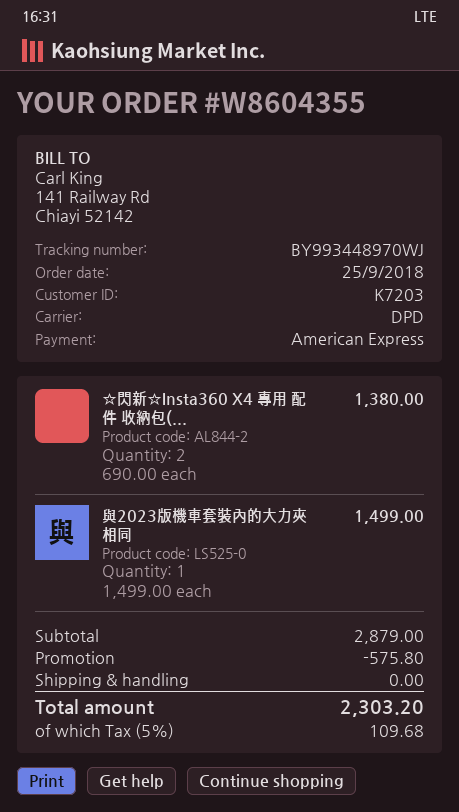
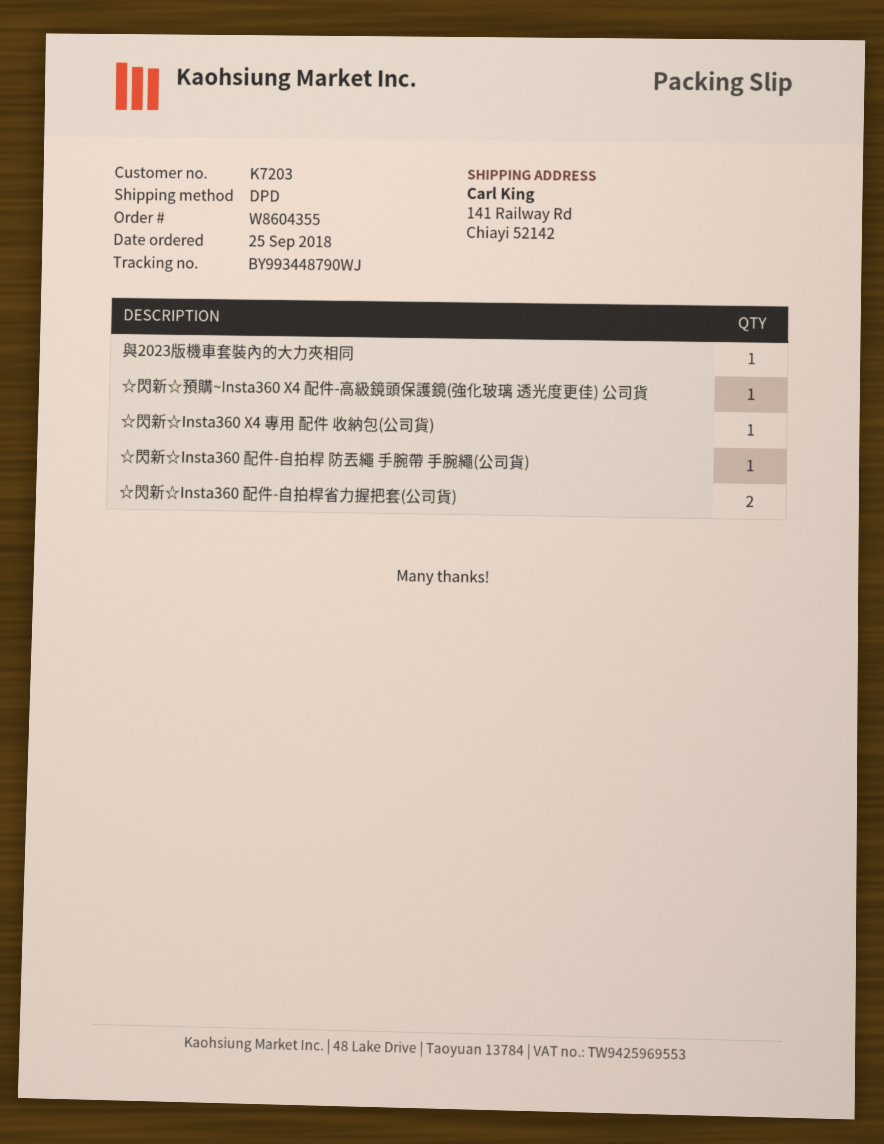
tracking number: BY993448970WJ -> BY993448790WJ
☆閃新☆Insta360 X4 專用 配件 收納包(...: 2 -> 1
☆閃新☆預購~Insta360 X4 配件-高級鏡頭保護鏡(強化玻璃 透光度更佳) 公司貨: none -> 1
☆閃新☆Insta360 配件-自拍桿 防丟繩 手腕帶 手腕繩(公司貨): none -> 1
☆閃新☆Insta360 配件-自拍桿省力握把套(公司貨): none -> 2

